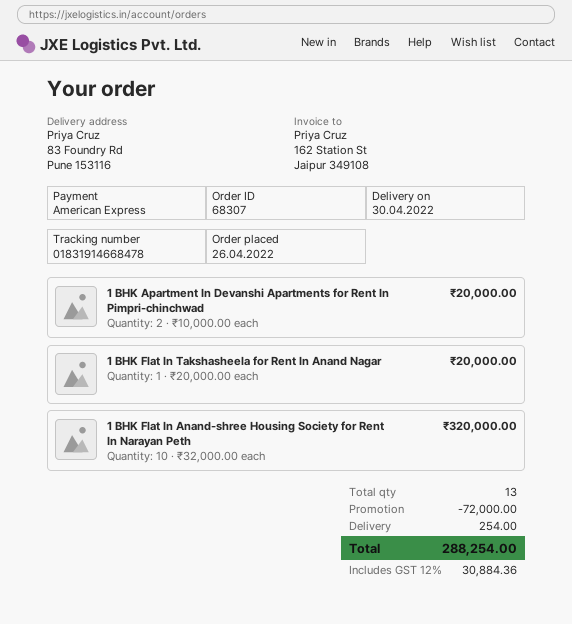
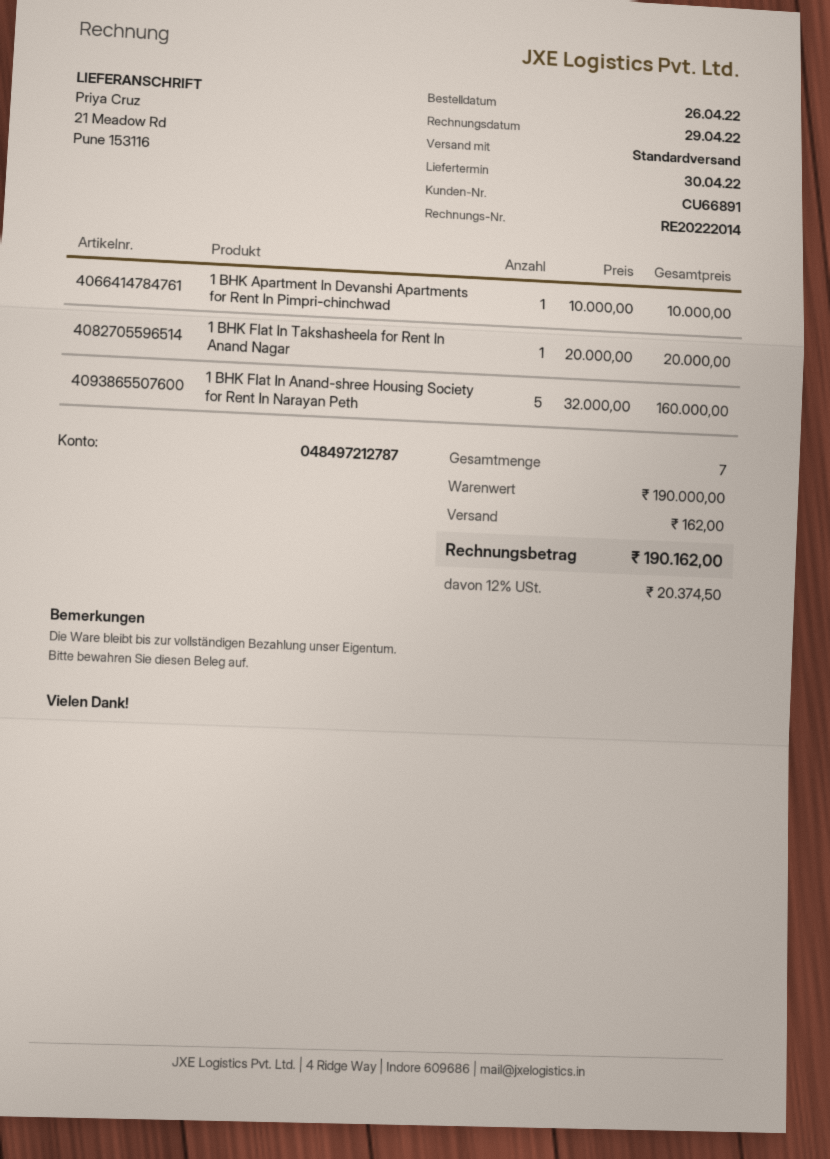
ship to: 83 Foundry Rd, Pune 153116 -> 21 Meadow Rd, Pune 153116
1 BHK Apartment In Devanshi Apartments for Rent In Pimpri-chinchwad: 2 x 10000.00 = 20000.00 -> 1 x 10000.00 = 10000.00
1 BHK Flat In Anand-shree Housing Society for Rent In Narayan Peth: 10 x 32000.00 = 320000.00 -> 5 x 32000.00 = 160000.00
total quantity: 13 -> 7
discount: 72000.00 -> none
shipping: 254.00 -> 162.00
tax: 12% = 30884.36 -> 12% = 20374.50
total: 288254.00 -> 190162.00

